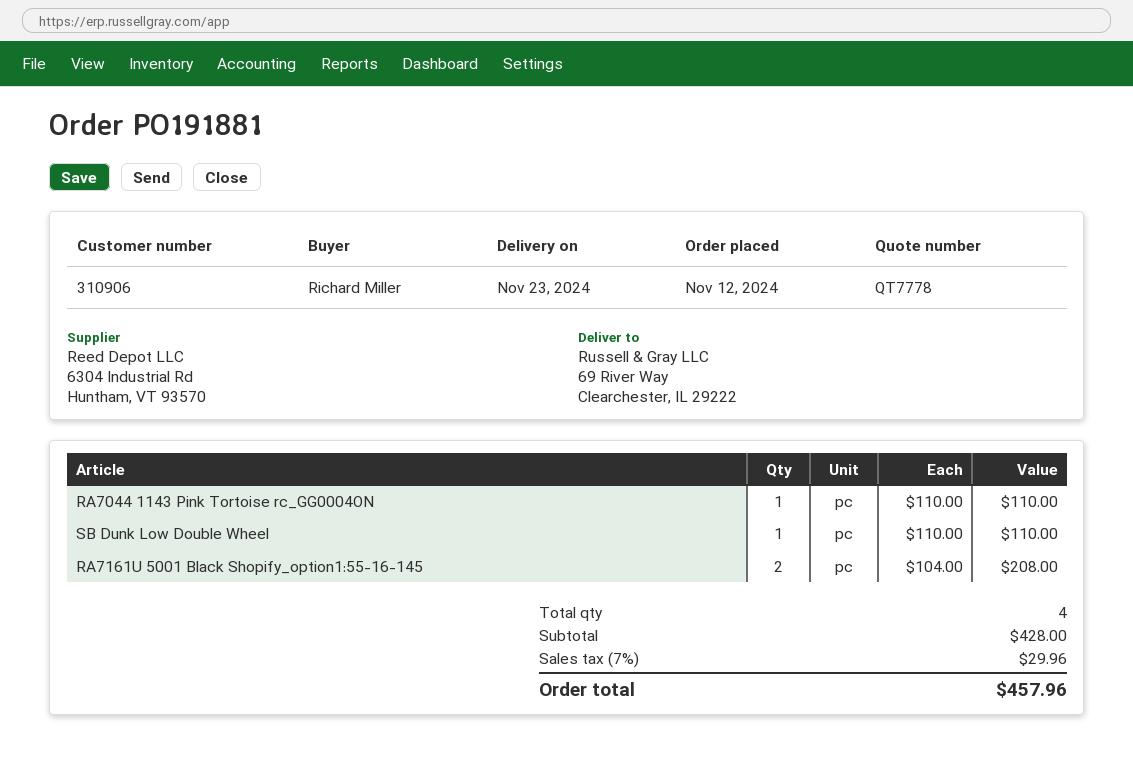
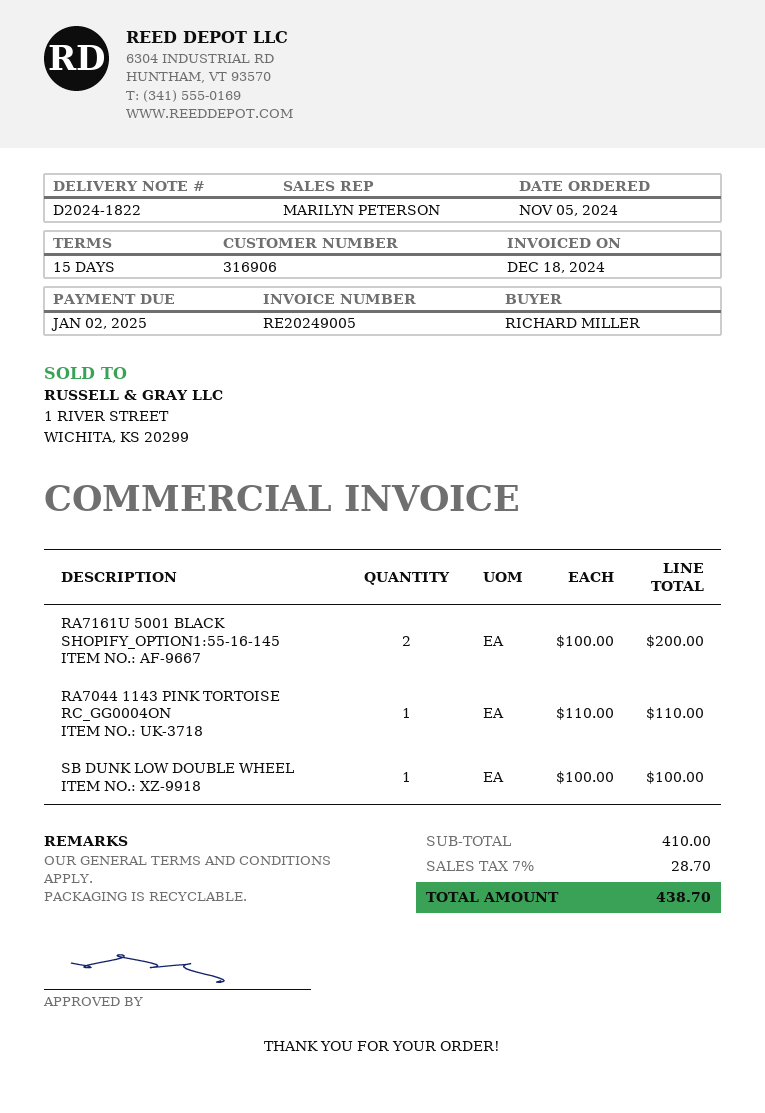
order date: 2024-11-12 -> 2024-11-05
customer number: 310906 -> 316906
SB Dunk Low Double Wheel: 1 x 110.00 = 110.00 -> 1 x 100.00 = 100.00
RA7161U 5001 Black Shopify_option1:55-16-145: 2 x 104.00 = 208.00 -> 2 x 100.00 = 200.00
subtotal: 428.00 -> 410.00
tax: 7% = 29.96 -> 7% = 28.70
total: 457.96 -> 438.70

